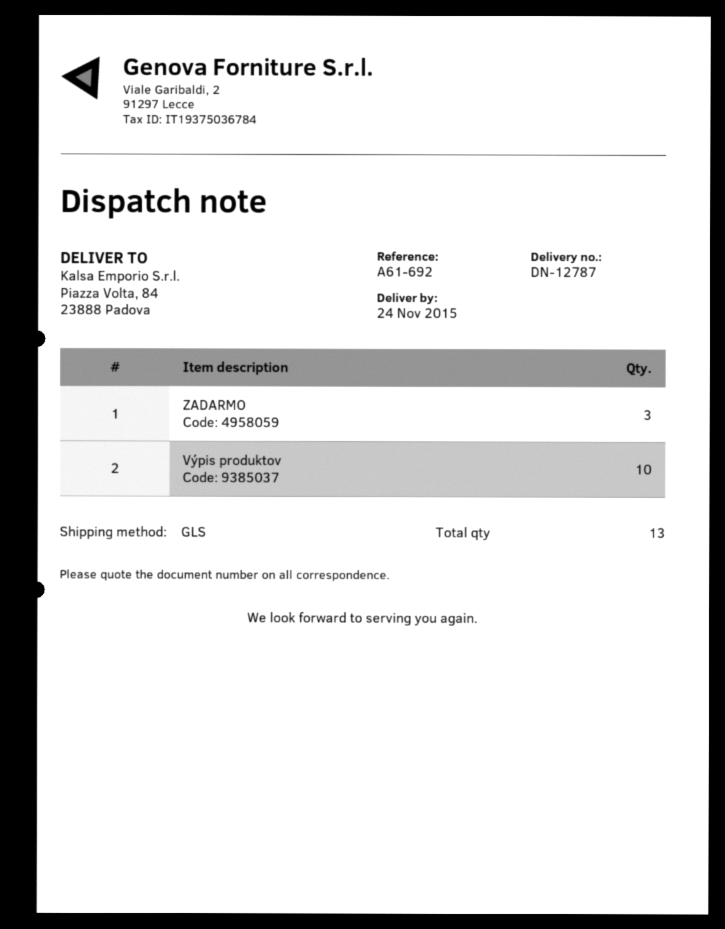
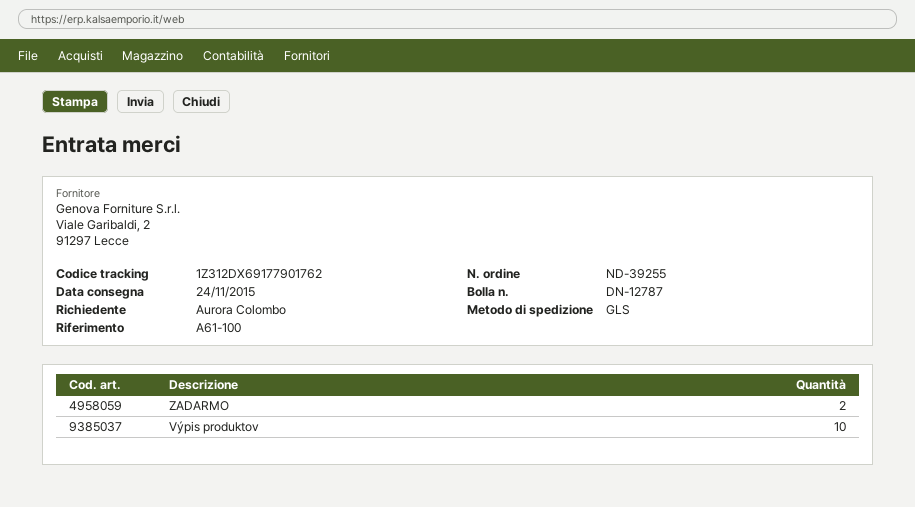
reference: A61-692 -> A61-100
ZADARMO: 3 -> 2

